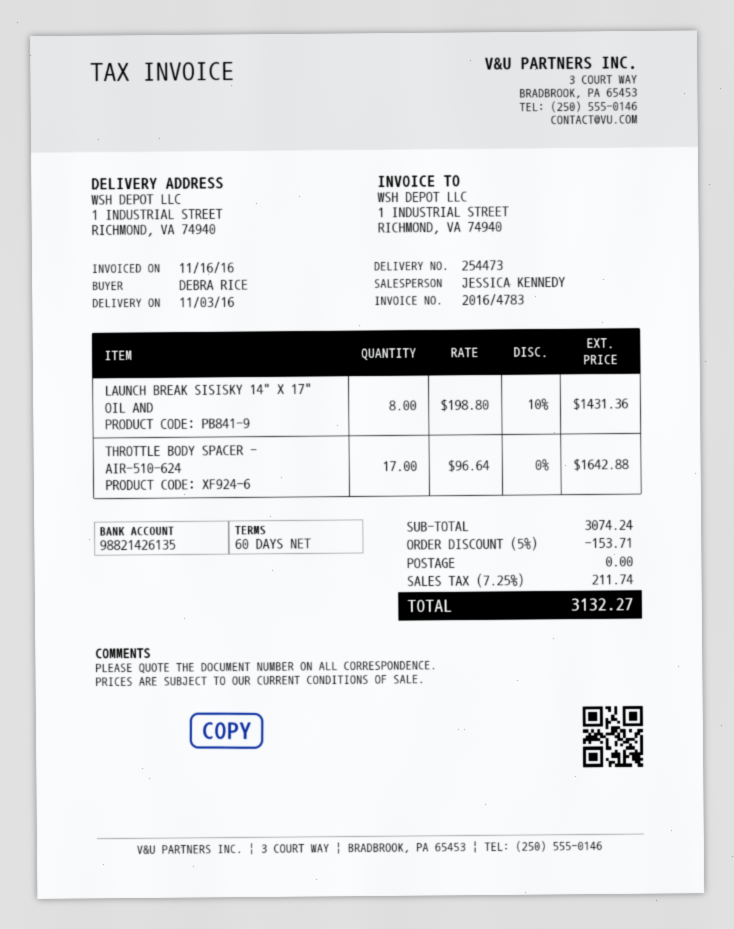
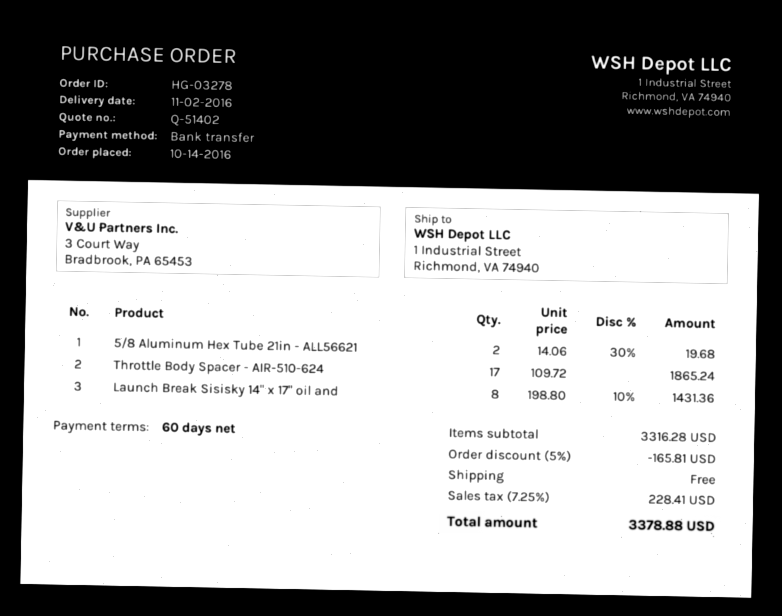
delivery date: 2016-11-03 -> 2016-11-02
THROTTLE BODY SPACER - AIR-510-624: 17 x 96.64 = 1642.88 -> 17 x 109.72 = 1865.24
5/8 Aluminum Hex Tube 21in - ALL56621: none -> 2 x 14.06 - 30% = 19.68
subtotal: 3074.24 -> 3316.28
discount: 5% = 153.71 -> 5% = 165.81
tax: 7.25% = 211.74 -> 7.25% = 228.41
total: 3132.27 -> 3378.88

